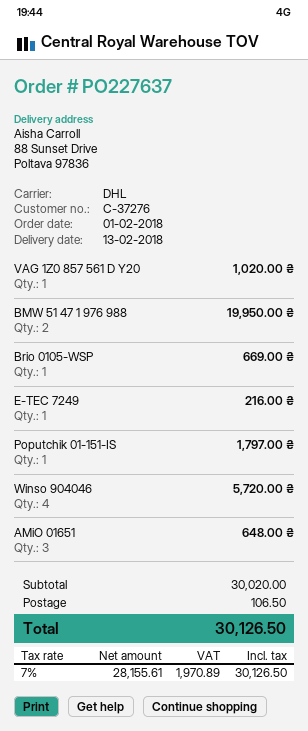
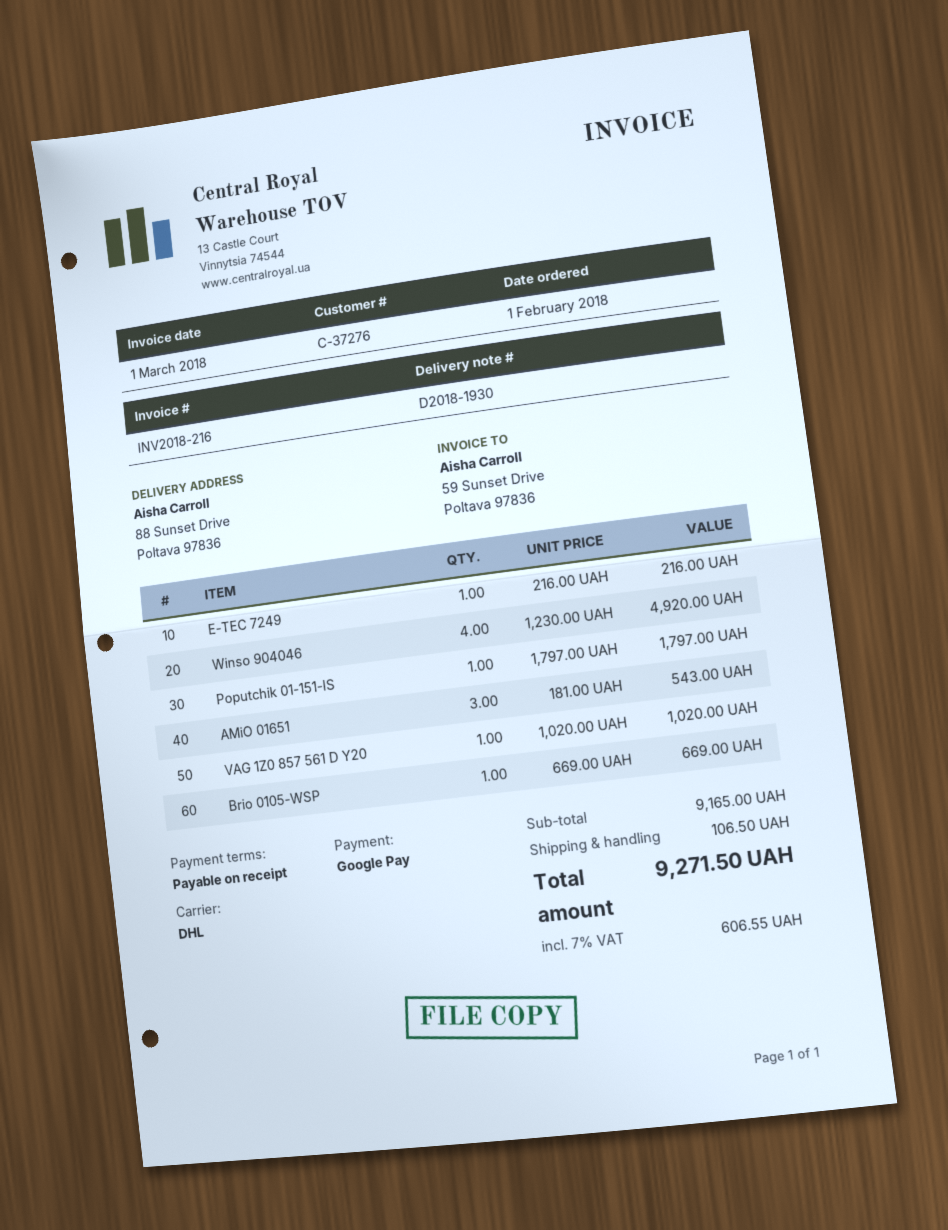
BMW 51 47 1 976 988: 2 for 19950.00 -> none
Winso 904046: 4 for 5720.00 -> 4 for 4920.00
AMiO 01651: 3 for 648.00 -> 3 for 543.00
subtotal: 30020.00 -> 9165.00
tax: 7% = 1970.89 -> 7% = 606.55
total: 30126.50 -> 9271.50

